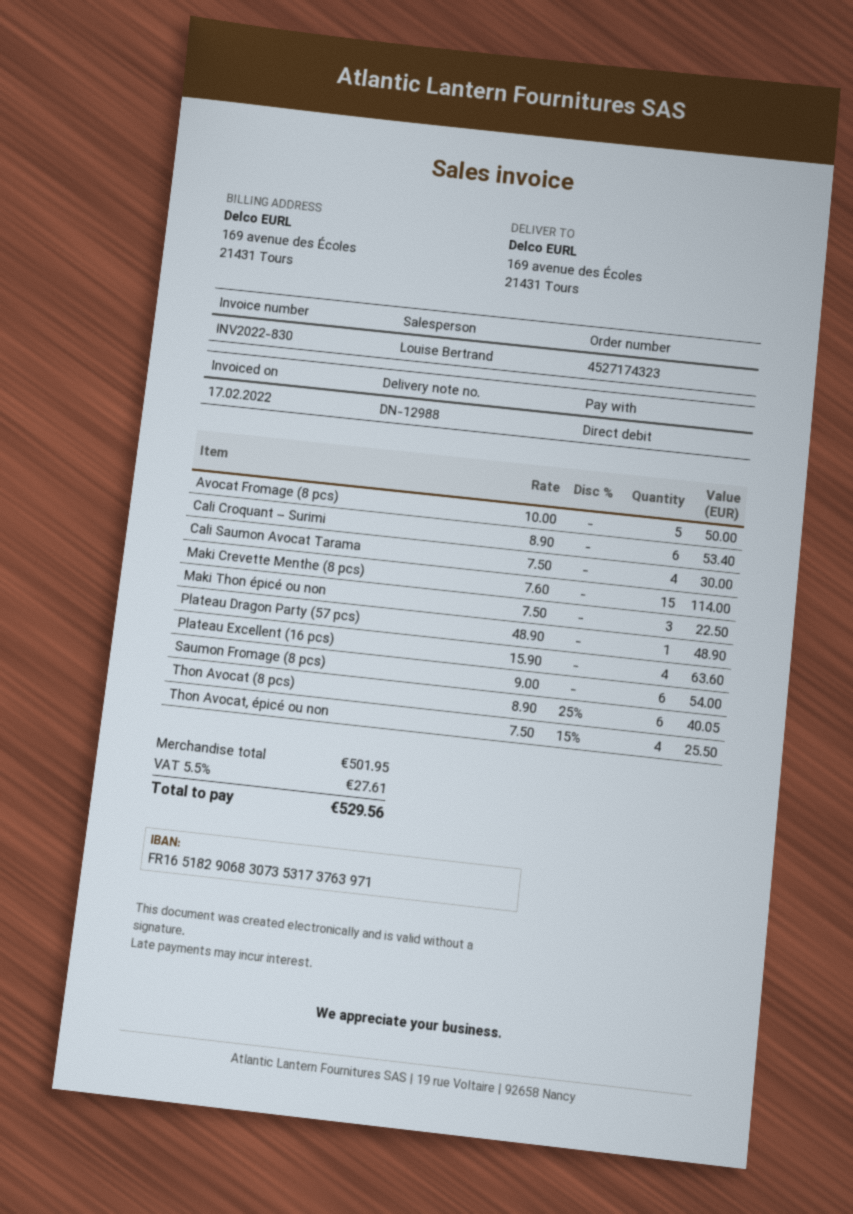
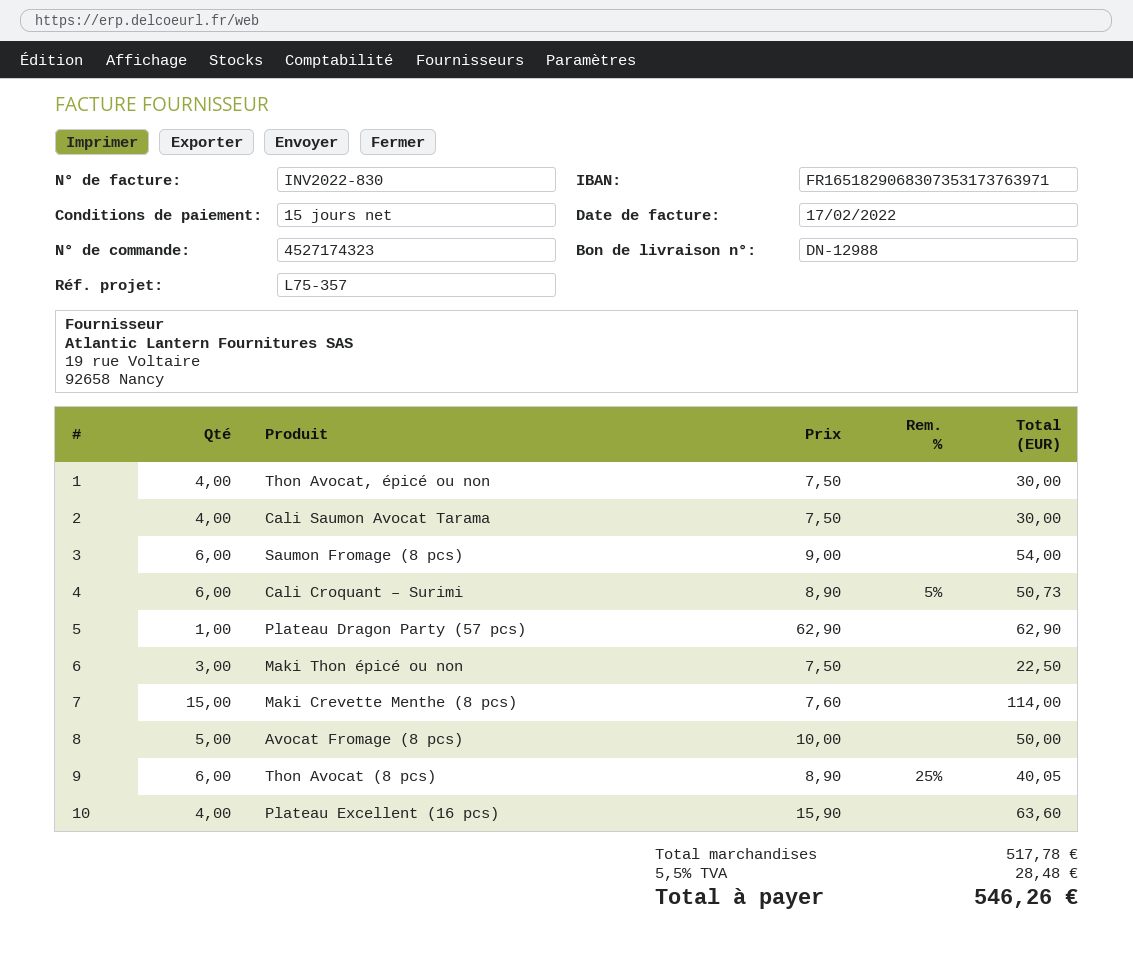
Cali Croquant – Surimi: 6 x 8.90 = 53.40 -> 6 x 8.90 - 5% = 50.73
Plateau Dragon Party (57 pcs): 1 x 48.90 = 48.90 -> 1 x 62.90 = 62.90
Thon Avocat, épicé ou non: 4 x 7.50 - 15% = 25.50 -> 4 x 7.50 = 30.00
subtotal: 501.95 -> 517.78
tax: 5.5% = 27.61 -> 5.5% = 28.48
total: 529.56 -> 546.26

